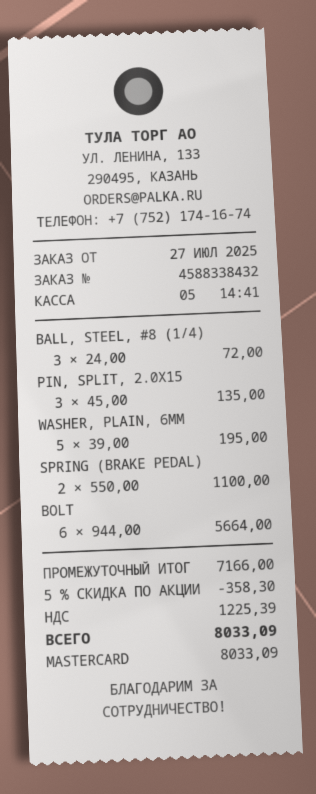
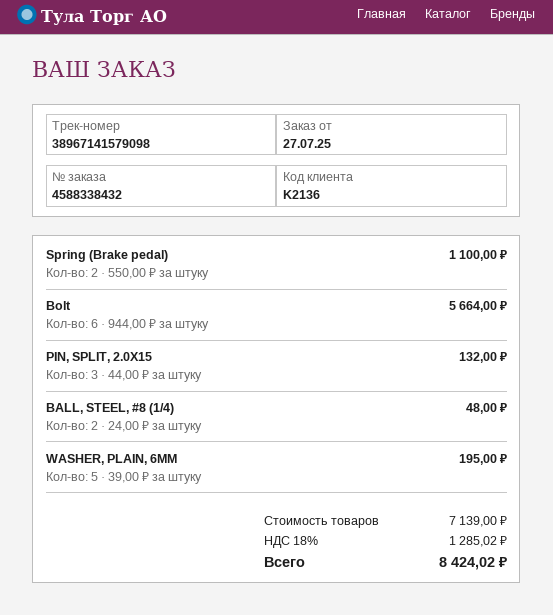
BALL, STEEL, #8 (1/4): 3 x 24.00 = 72.00 -> 2 x 24.00 = 48.00
PIN, SPLIT, 2.0X15: 3 x 45.00 = 135.00 -> 3 x 44.00 = 132.00
subtotal: 7166.00 -> 7139.00
discount: 5% = 358.30 -> none
tax: 1225.39 -> 1285.02
total: 8033.09 -> 8424.02

